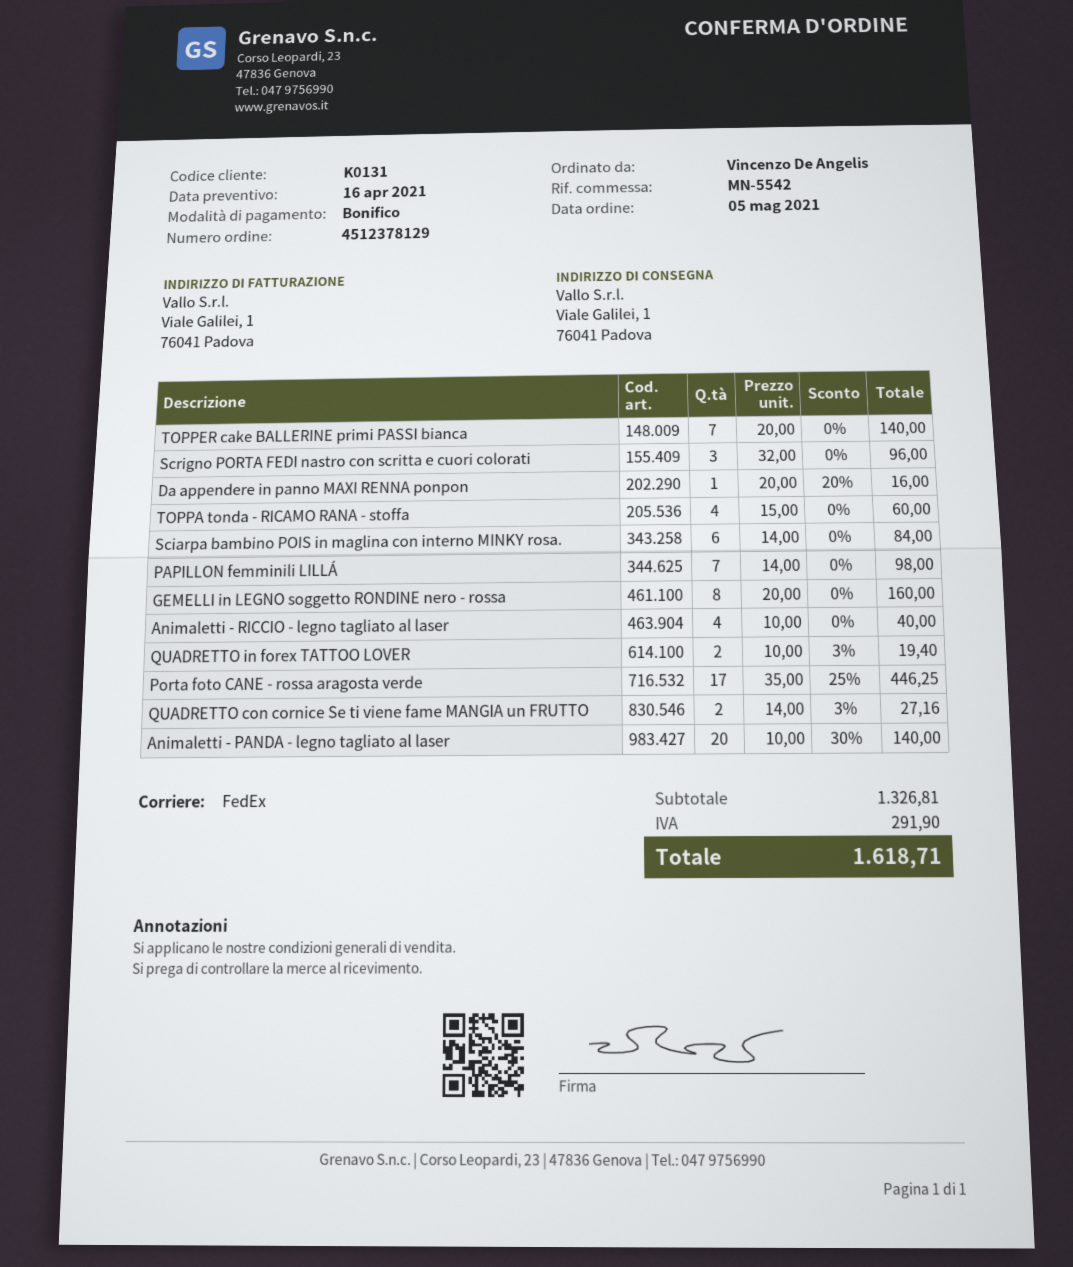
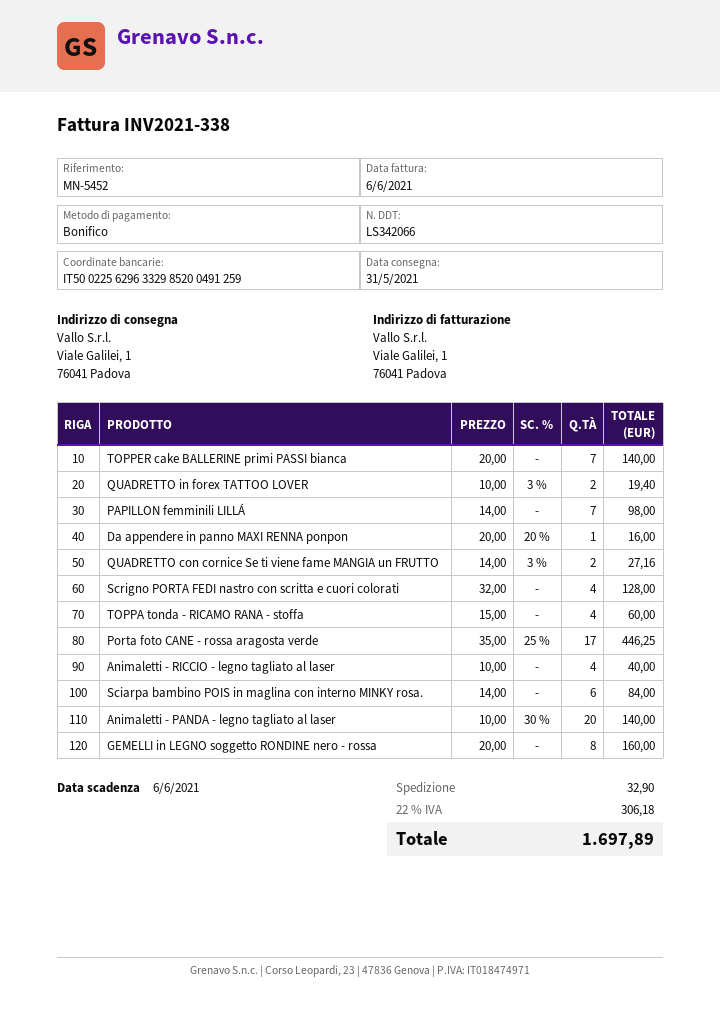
reference: MN-5542 -> MN-5452
Scrigno PORTA FEDI nastro con scritta e cuori colorati: 3 x 32.00 = 96.00 -> 4 x 32.00 = 128.00
shipping: none -> 32.90
tax: 291.90 -> 306.18
total: 1618.71 -> 1697.89

